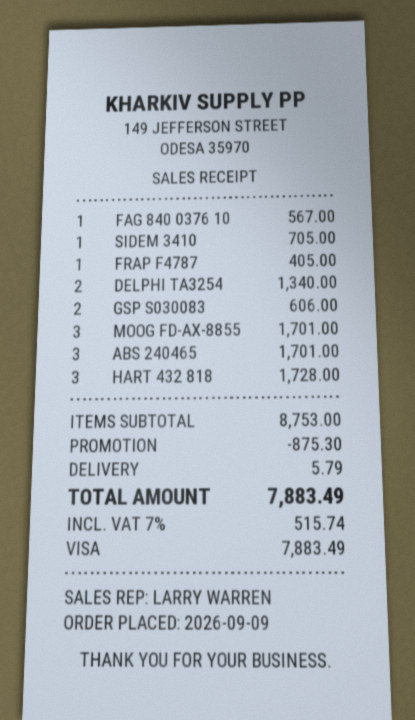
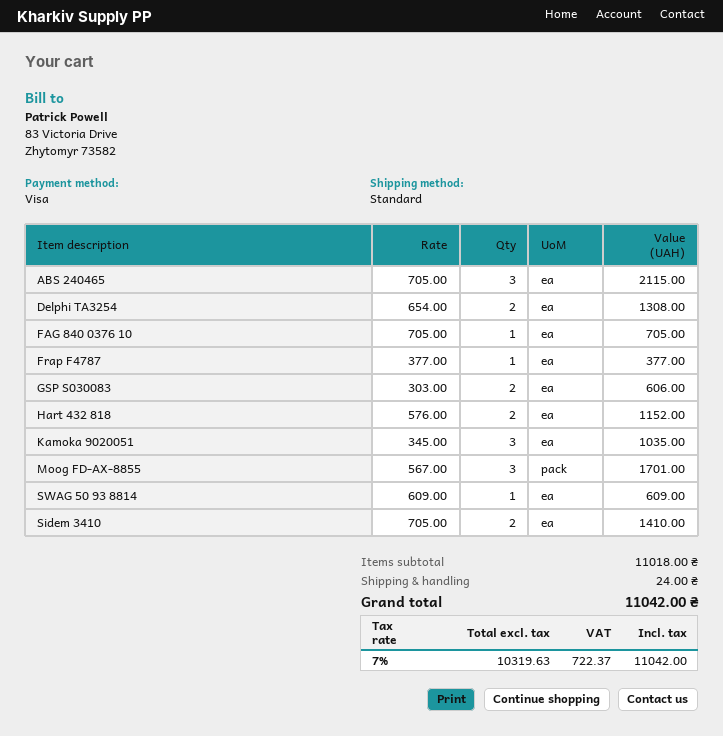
FAG 840 0376 10: 1 for 567.00 -> 1 for 705.00
SIDEM 3410: 1 for 705.00 -> 2 for 1410.00
FRAP F4787: 1 for 405.00 -> 1 for 377.00
DELPHI TA3254: 2 for 1340.00 -> 2 for 1308.00
ABS 240465: 3 for 1701.00 -> 3 for 2115.00
HART 432 818: 3 for 1728.00 -> 2 for 1152.00
Kamoka 9020051: none -> 3 for 1035.00
SWAG 50 93 8814: none -> 1 for 609.00
subtotal: 8753.00 -> 11018.00
discount: 875.30 -> none
shipping: 5.79 -> 24.00
tax: 7% = 515.74 -> 7% = 722.37
total: 7883.49 -> 11042.00

